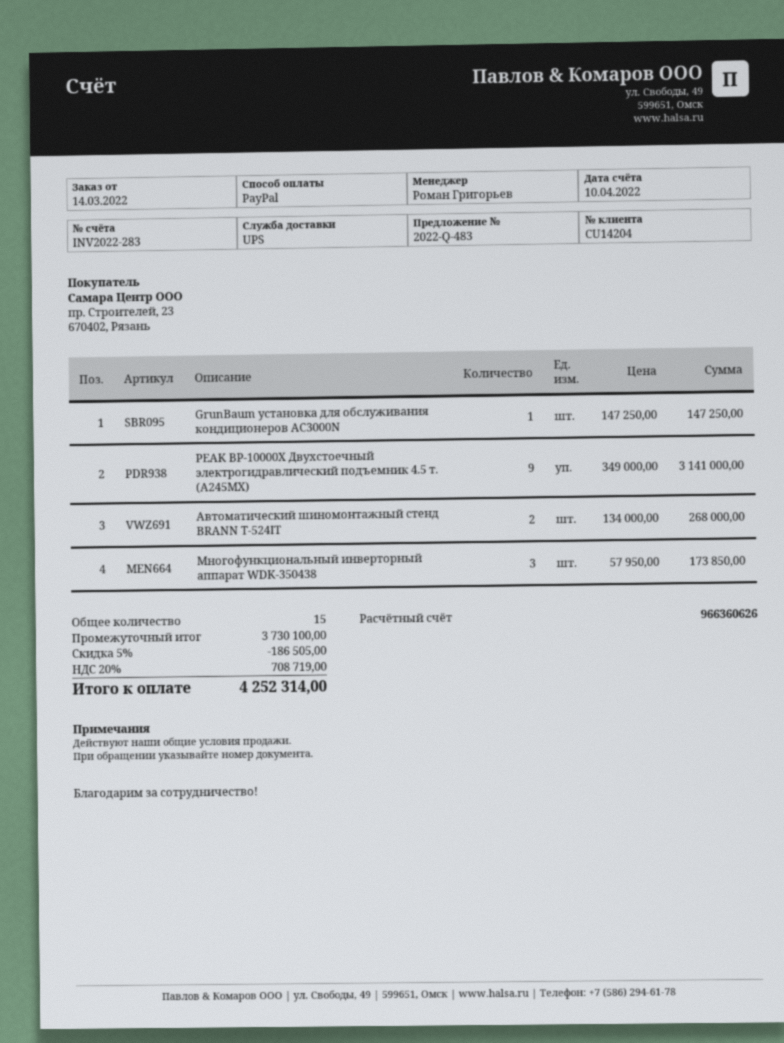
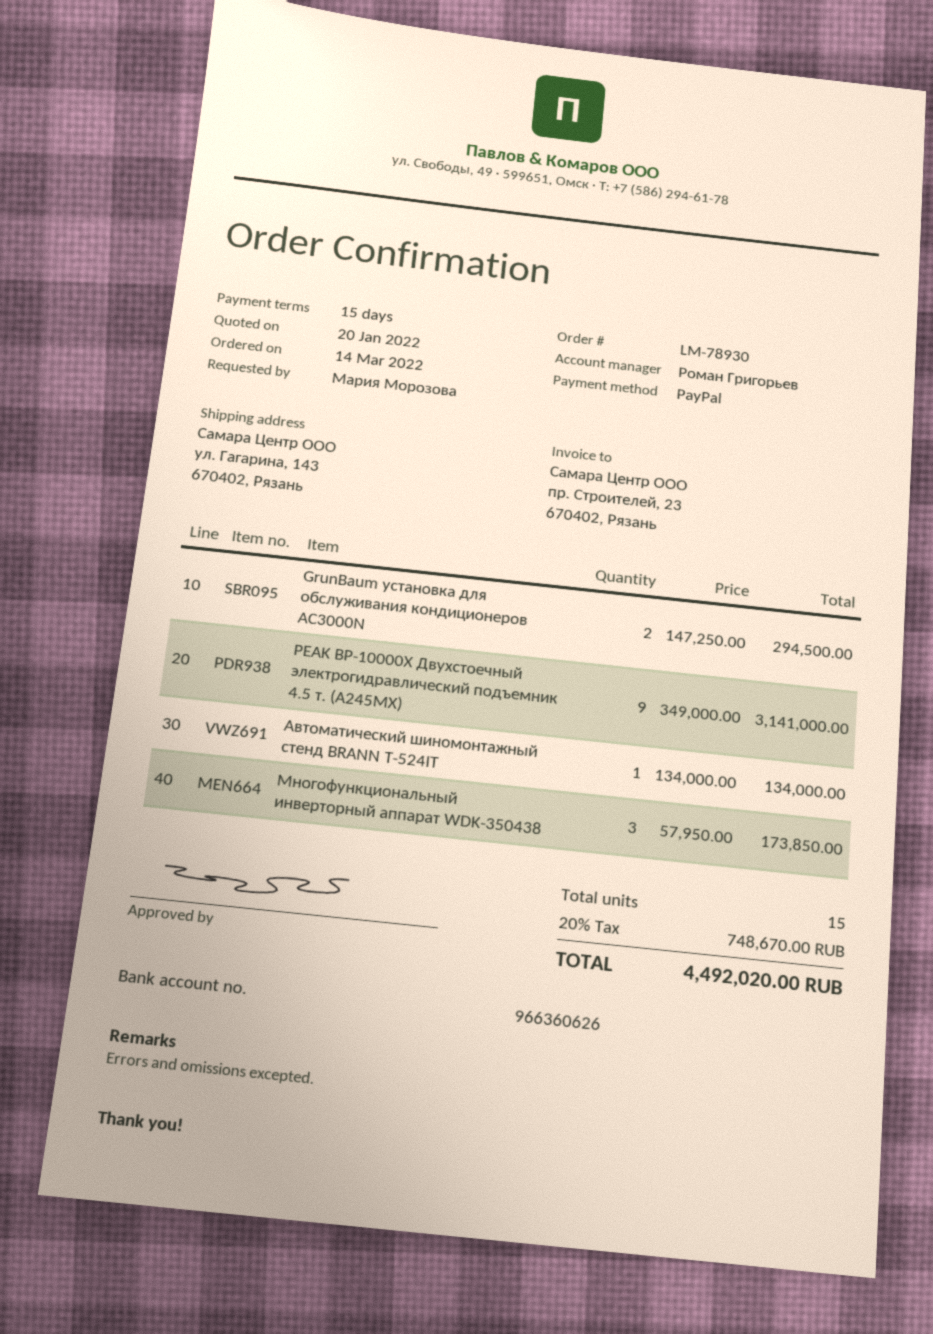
GrunBaum установка для обслуживания кондиционеров AC3000N: 1 x 147250.00 = 147250.00 -> 2 x 147250.00 = 294500.00
Автоматический шиномонтажный стенд BRANN T-524IT: 2 x 134000.00 = 268000.00 -> 1 x 134000.00 = 134000.00
discount: 5% = 186505.00 -> none
tax: 20% = 708719.00 -> 20% = 748670.00
total: 4252314.00 -> 4492020.00

